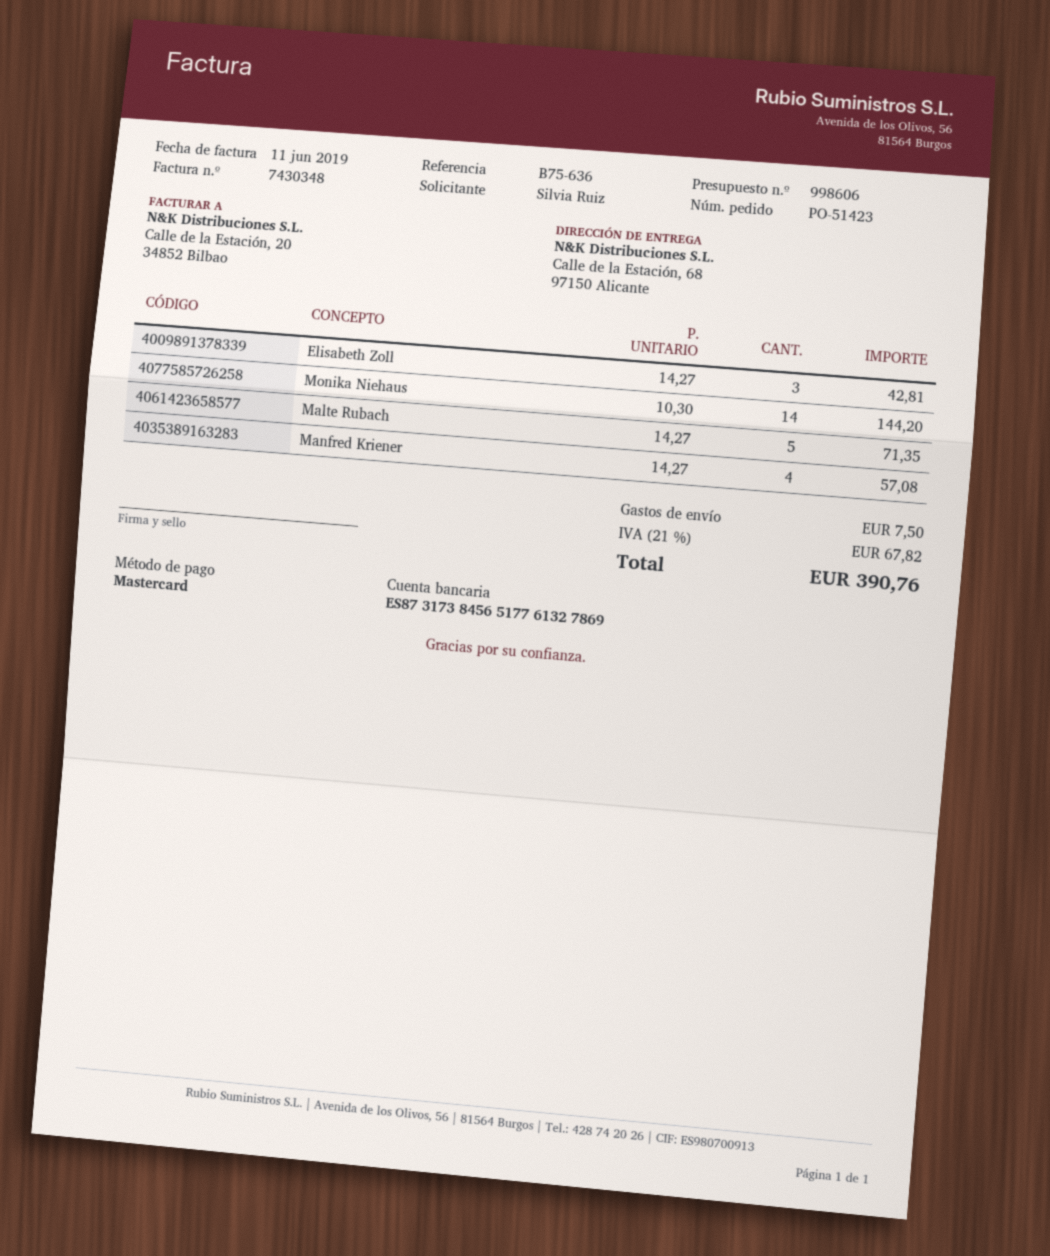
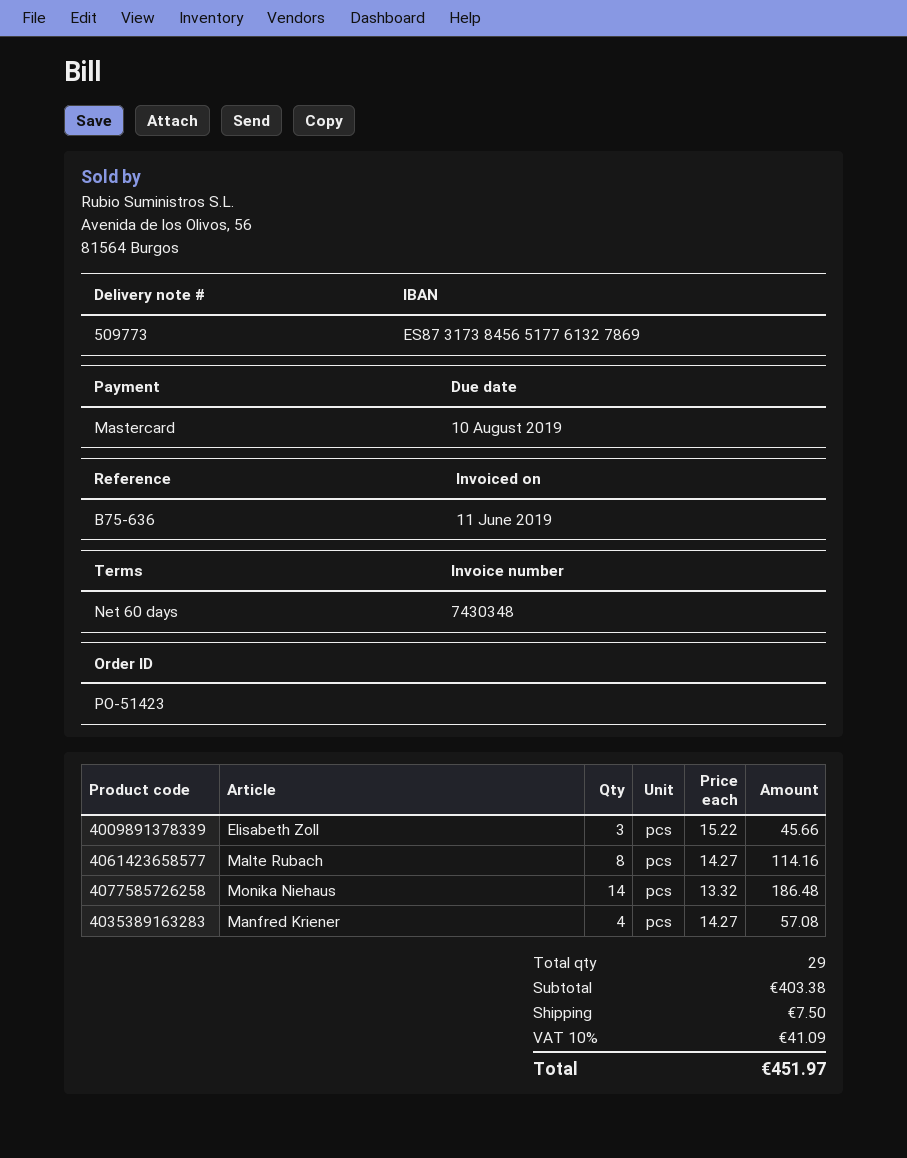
Elisabeth Zoll: 3 x 14.27 = 42.81 -> 3 x 15.22 = 45.66
Monika Niehaus: 14 x 10.30 = 144.20 -> 14 x 13.32 = 186.48
Malte Rubach: 5 x 14.27 = 71.35 -> 8 x 14.27 = 114.16
tax: 21% = 67.82 -> 10% = 41.09
total: 390.76 -> 451.97

